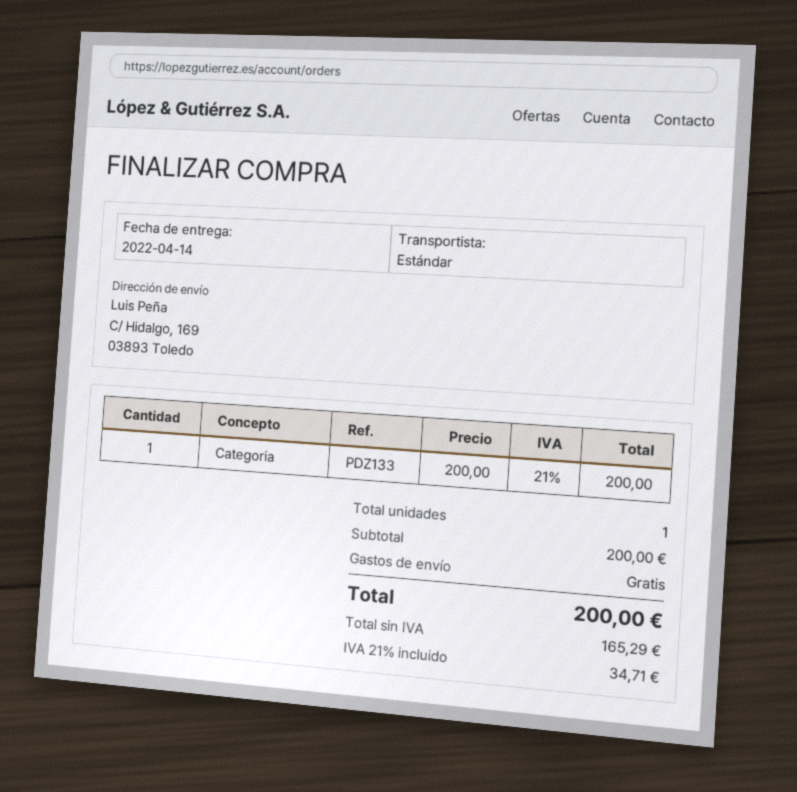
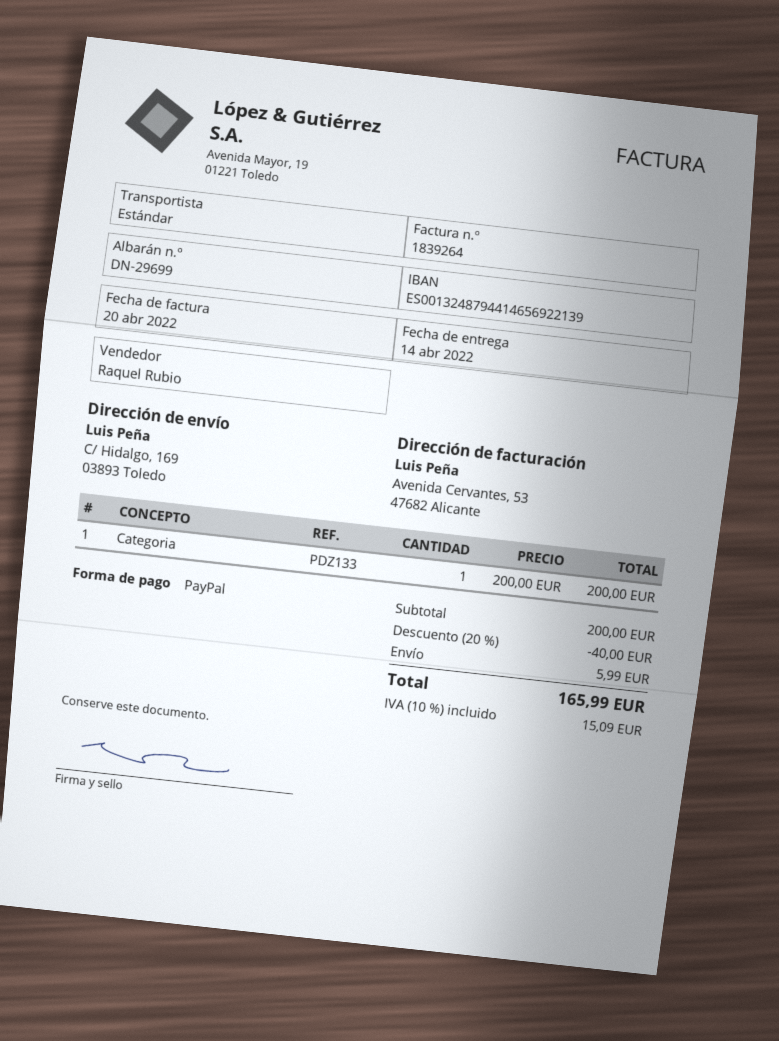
discount: none -> 20% = 40.00
shipping: 0.00 -> 5.99
tax: 21% = 34.71 -> 10% = 15.09
total: 200.00 -> 165.99

